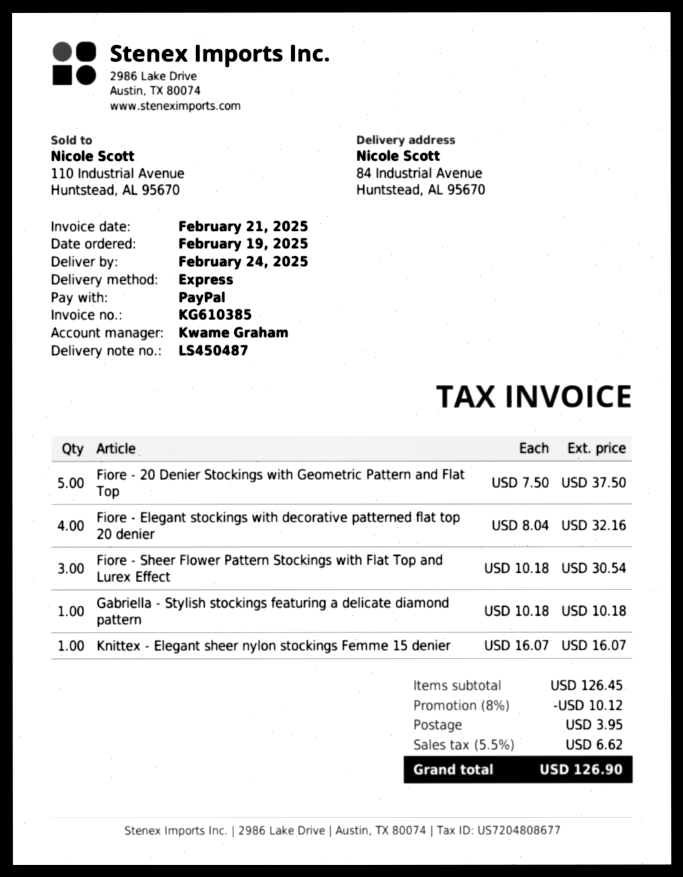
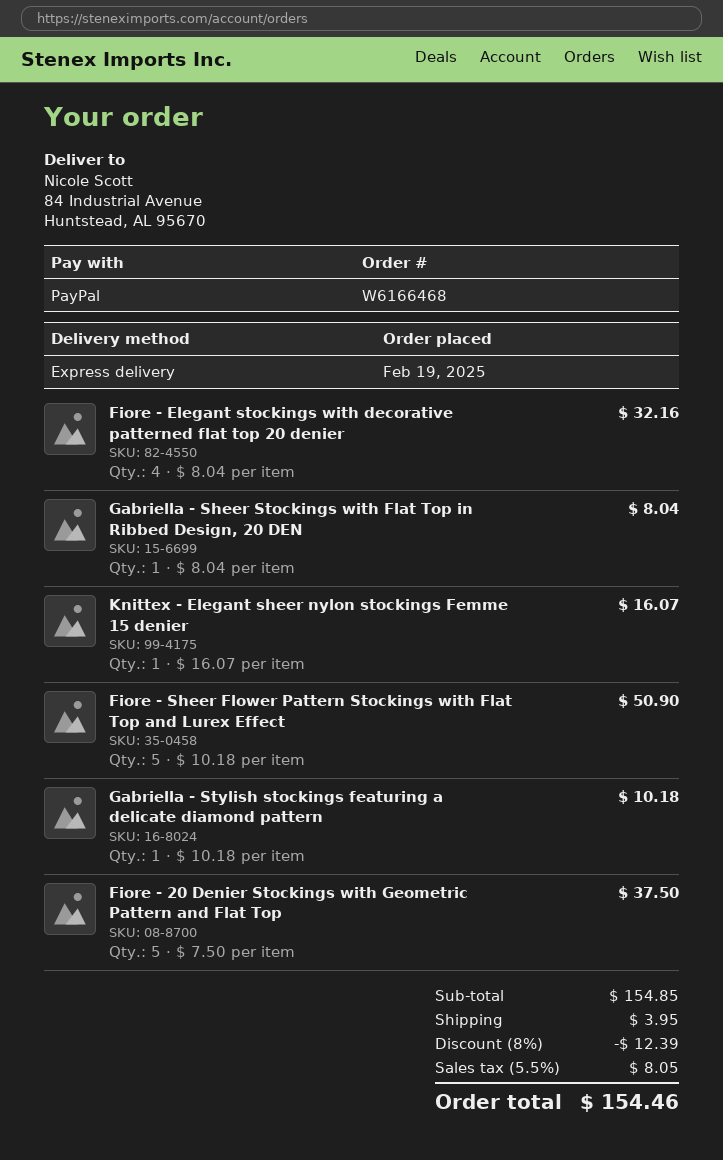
Fiore - Sheer Flower Pattern Stockings with Flat Top and Lurex Effect: 3 x 10.18 = 30.54 -> 5 x 10.18 = 50.90
Gabriella - Sheer Stockings with Flat Top in Ribbed Design, 20 DEN: none -> 1 x 8.04 = 8.04
subtotal: 126.45 -> 154.85
discount: 8% = 10.12 -> 8% = 12.39
tax: 5.5% = 6.62 -> 5.5% = 8.05
total: 126.90 -> 154.46

